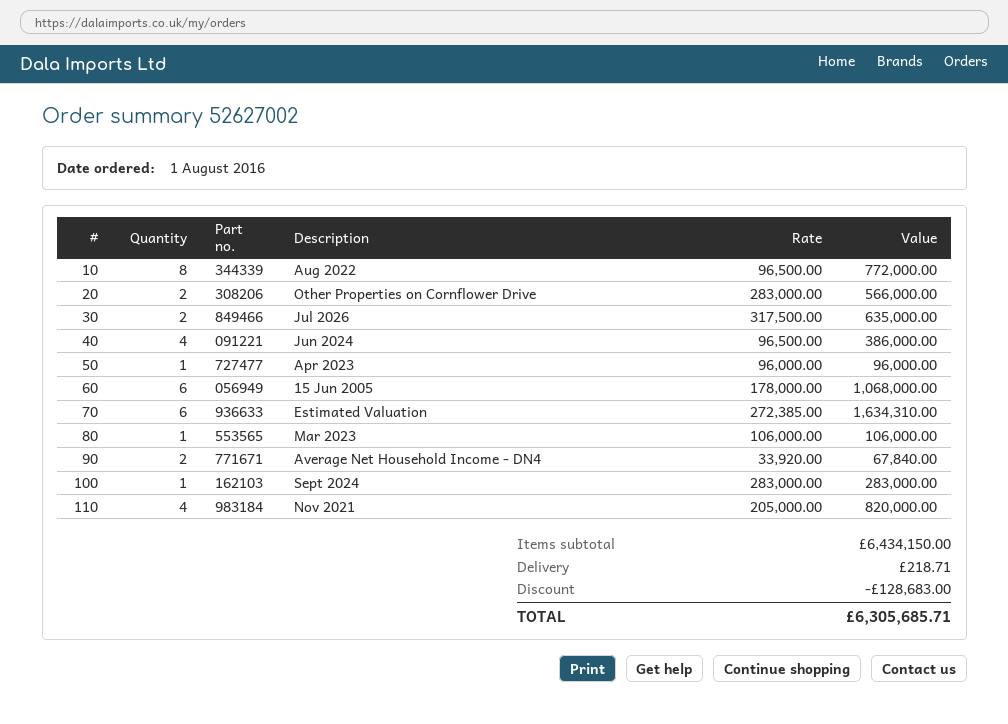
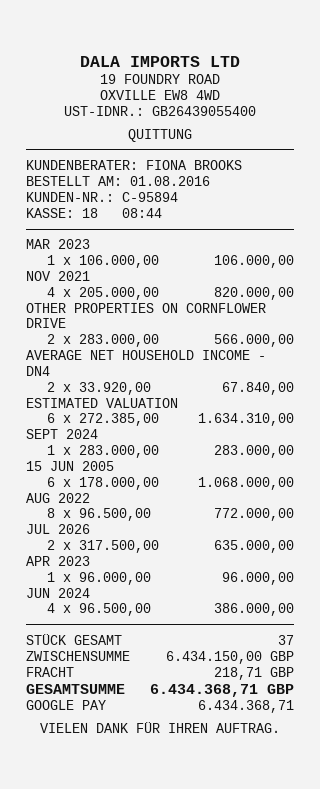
discount: 128683.00 -> none
total: 6305685.71 -> 6434368.71

